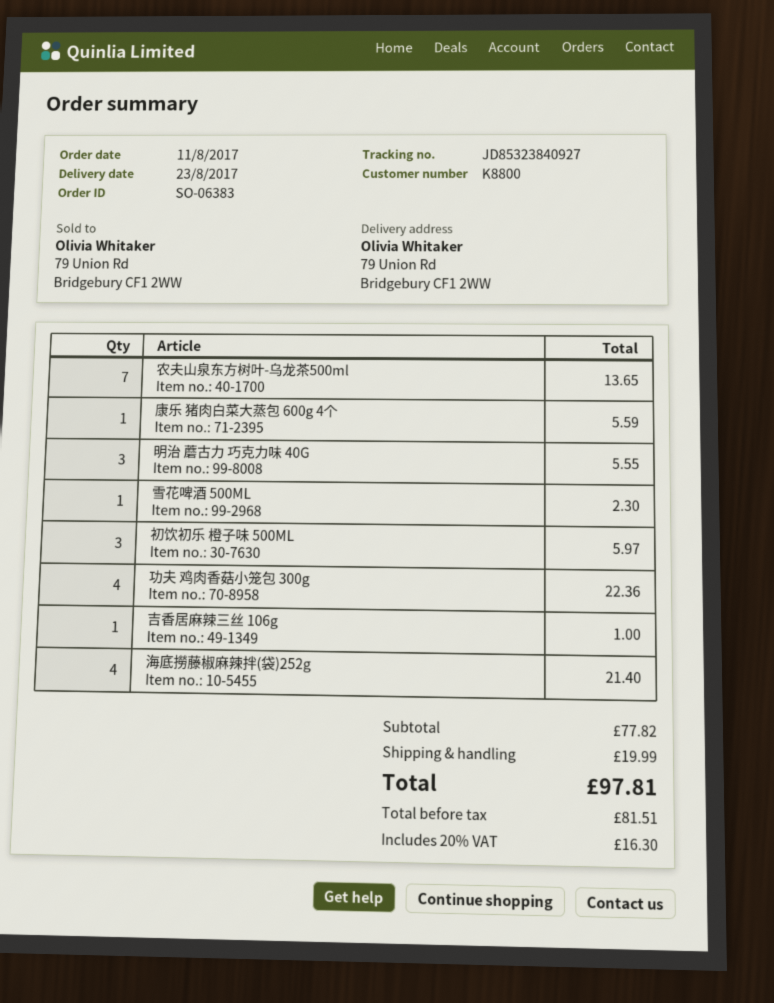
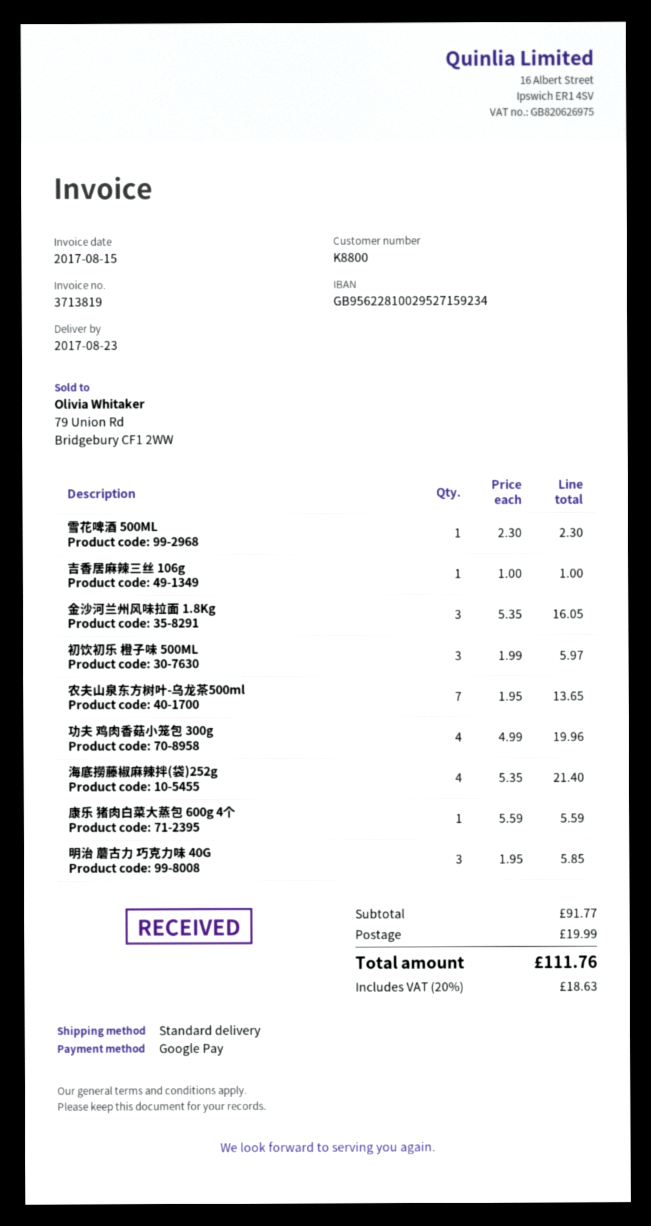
明治 蘑古力 巧克力味 40G: 3 for 5.55 -> 3 for 5.85
功夫 鸡肉香菇小笼包 300g: 4 for 22.36 -> 4 for 19.96
金沙河兰州风味拉面 1.8Kg: none -> 3 for 16.05
subtotal: 77.82 -> 91.77
tax: 20% = 16.30 -> 20% = 18.63
total: 97.81 -> 111.76

